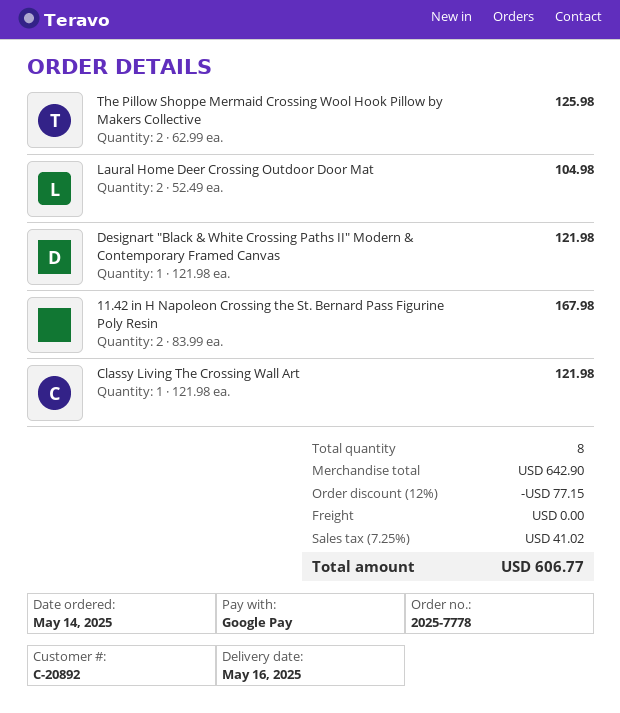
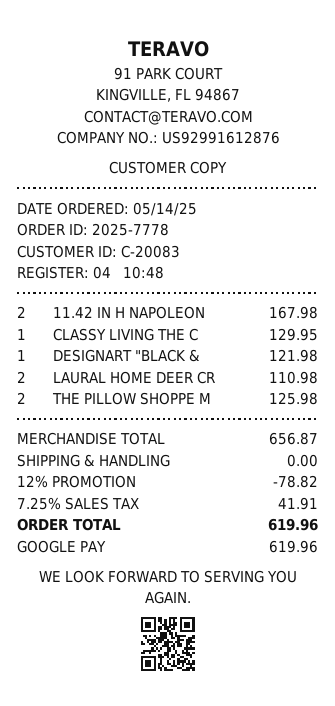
customer number: C-20892 -> C-20083
Laural Home Deer Crossing Outdoor Door Mat: 2 for 104.98 -> 2 for 110.98
Classy Living The Crossing Wall Art: 1 for 121.98 -> 1 for 129.95
subtotal: 642.90 -> 656.87
discount: 12% = 77.15 -> 12% = 78.82
tax: 7.25% = 41.02 -> 7.25% = 41.91
total: 606.77 -> 619.96

